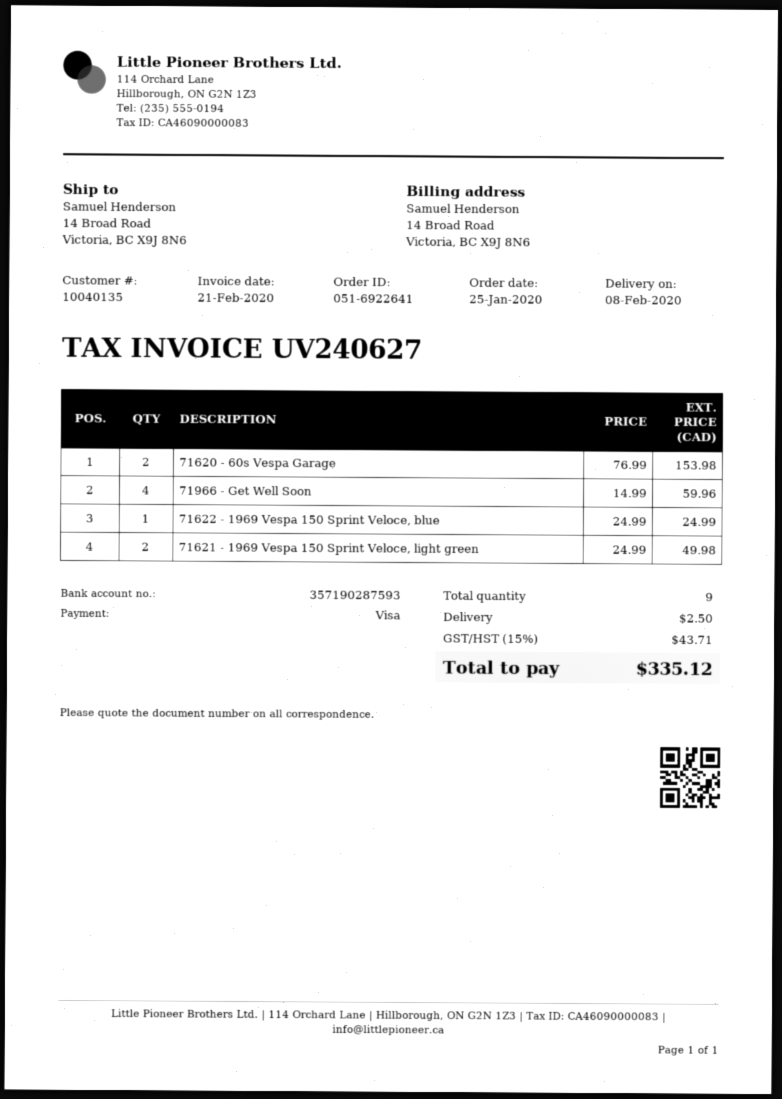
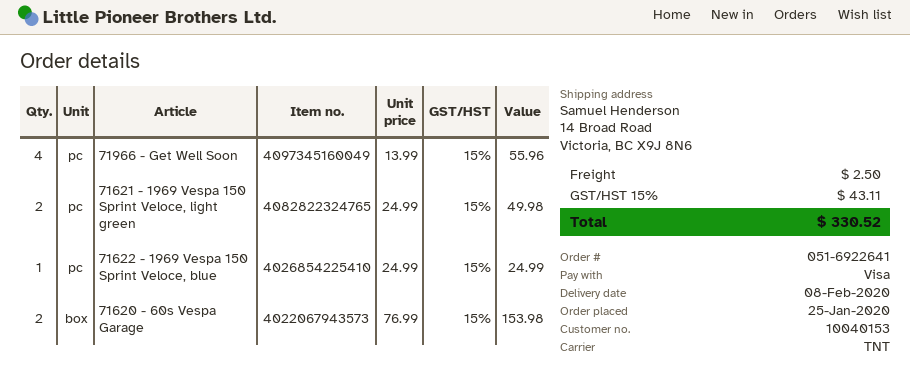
customer number: 10040135 -> 10040153
71966 - Get Well Soon: 4 x 14.99 = 59.96 -> 4 x 13.99 = 55.96
tax: 15% = 43.71 -> 15% = 43.11
total: 335.12 -> 330.52

